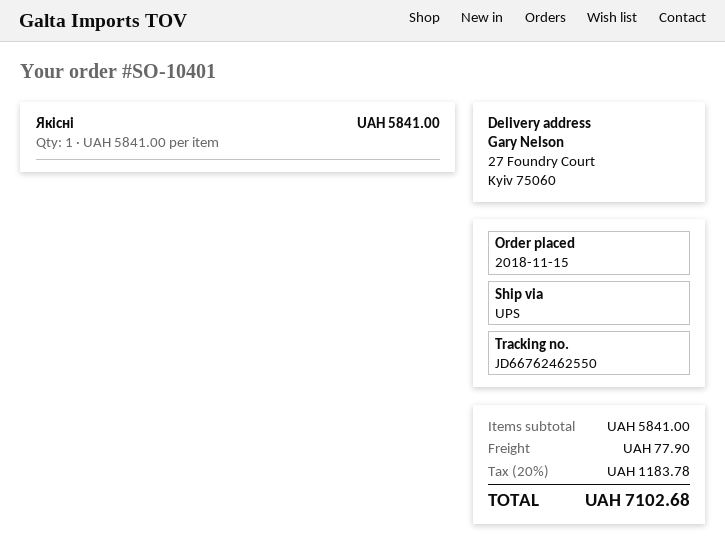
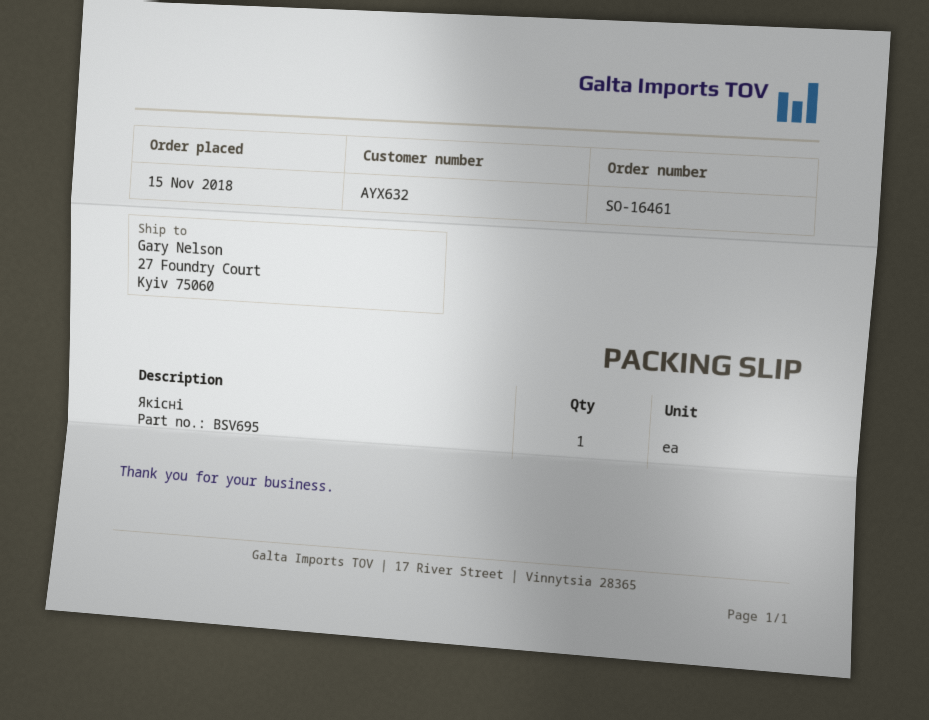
order number: SO-10401 -> SO-16461

